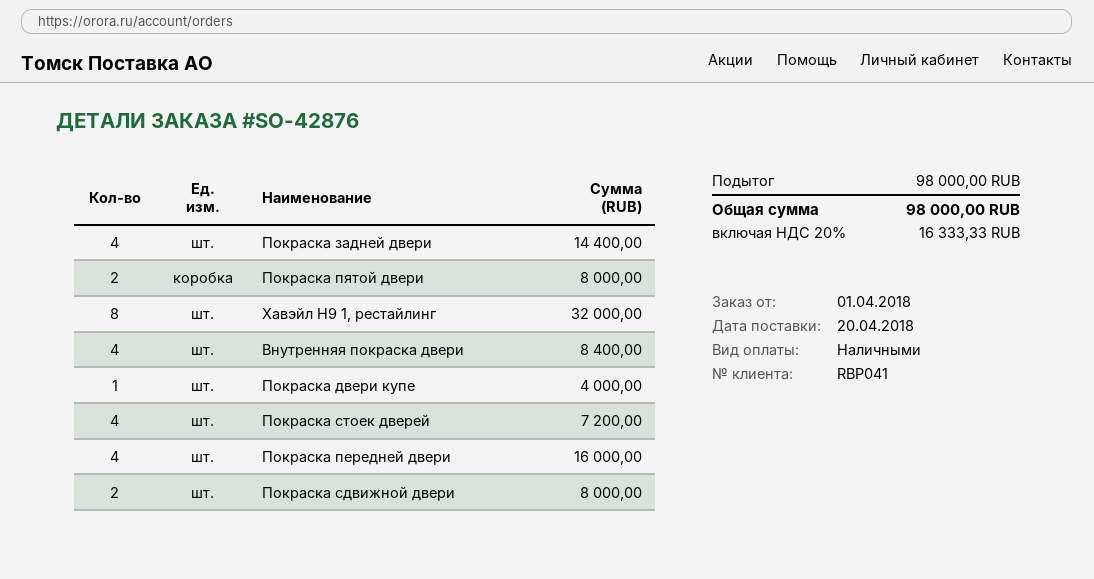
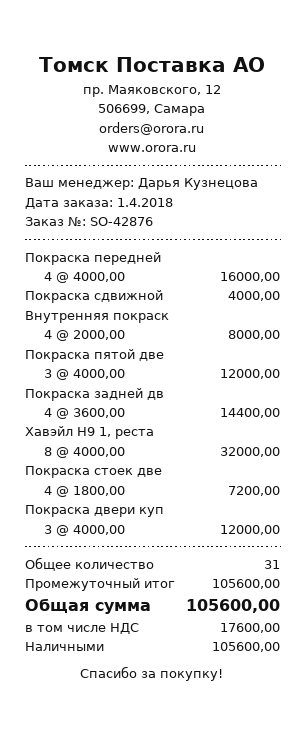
Покраска пятой двери: 2 for 8000.00 -> 3 for 12000.00
Внутренняя покраска двери: 4 for 8400.00 -> 4 for 8000.00
Покраска двери купе: 1 for 4000.00 -> 3 for 12000.00
Покраска сдвижной двери: 2 for 8000.00 -> 1 for 4000.00
subtotal: 98000.00 -> 105600.00
tax: 16333.33 -> 17600.00
total: 98000.00 -> 105600.00

